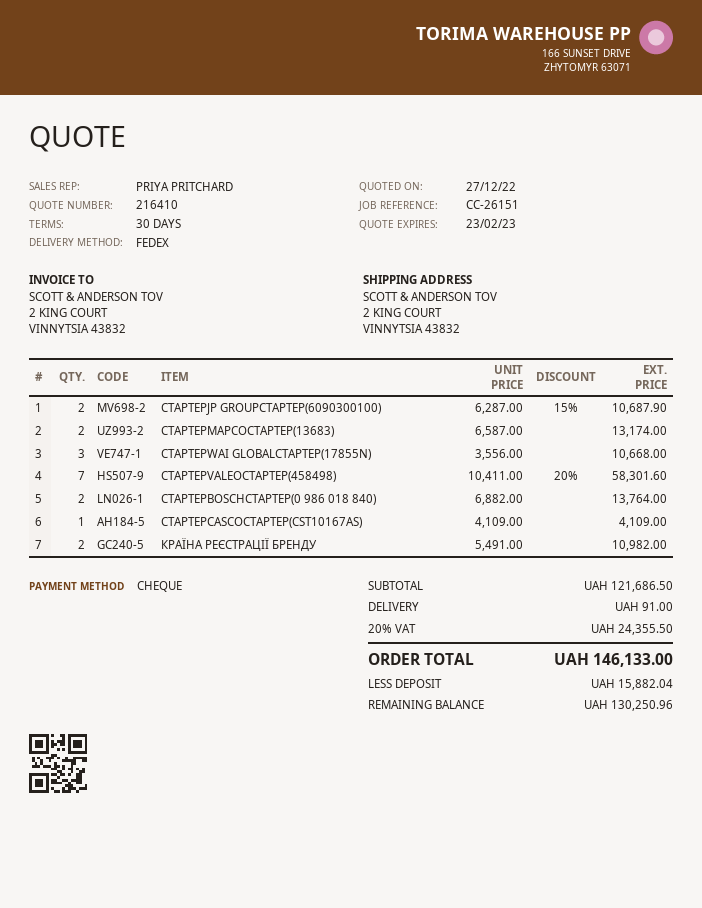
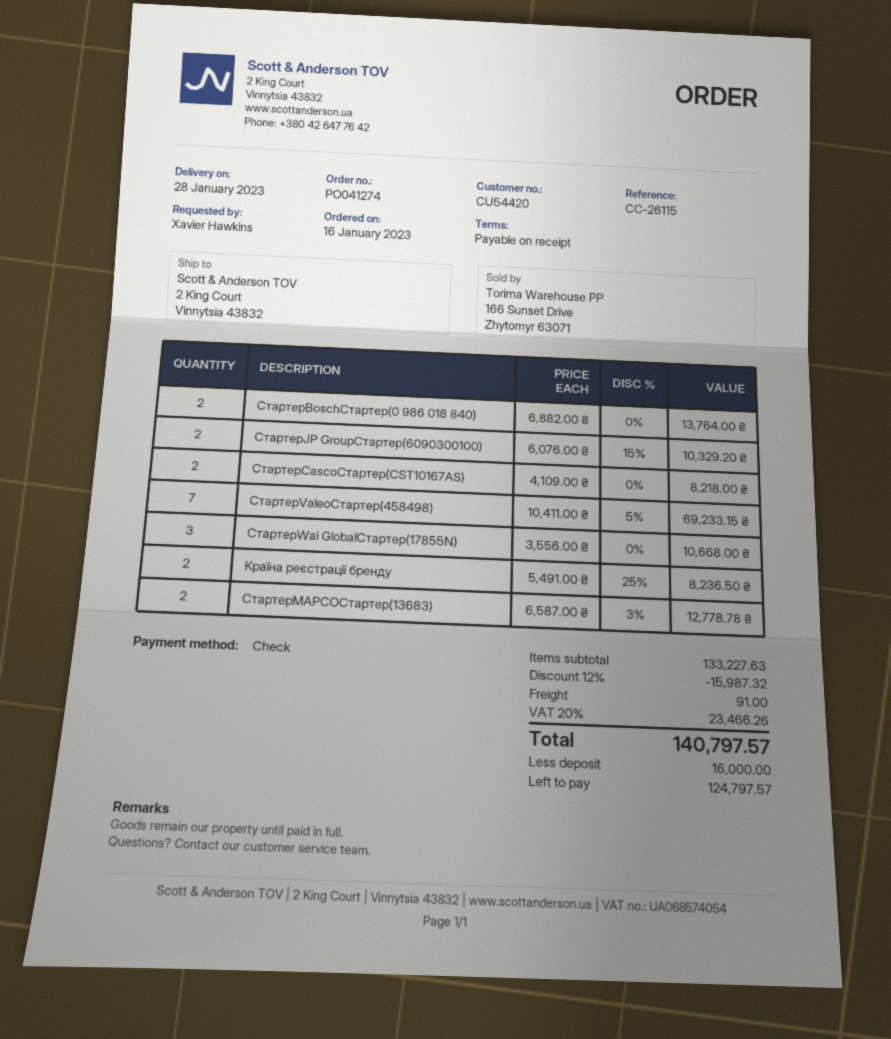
payment terms: 30 days -> on receipt
reference: CC-26151 -> CC-26115
СТАРТЕРJP GROUPСТАРТЕР(6090300100): 2 x 6287.00 - 15% = 10687.90 -> 2 x 6076.00 - 15% = 10329.20
СТАРТЕРMAPCOСТАРТЕР(13683): 2 x 6587.00 = 13174.00 -> 2 x 6587.00 - 3% = 12778.78
СТАРТЕРVALEOСТАРТЕР(458498): 7 x 10411.00 - 20% = 58301.60 -> 7 x 10411.00 - 5% = 69233.15
СТАРТЕРCASCOСТАРТЕР(CST10167AS): 1 x 4109.00 = 4109.00 -> 2 x 4109.00 = 8218.00
КРАЇНА РЕЄСТРАЦІЇ БРЕНДУ: 2 x 5491.00 = 10982.00 -> 2 x 5491.00 - 25% = 8236.50
subtotal: 121686.50 -> 133227.63
discount: none -> 12% = 15987.32
tax: 20% = 24355.50 -> 20% = 23466.26
total: 146133.00 -> 140797.57
deposit: 15882.04 -> 16000.00
balance: 130250.96 -> 124797.57

